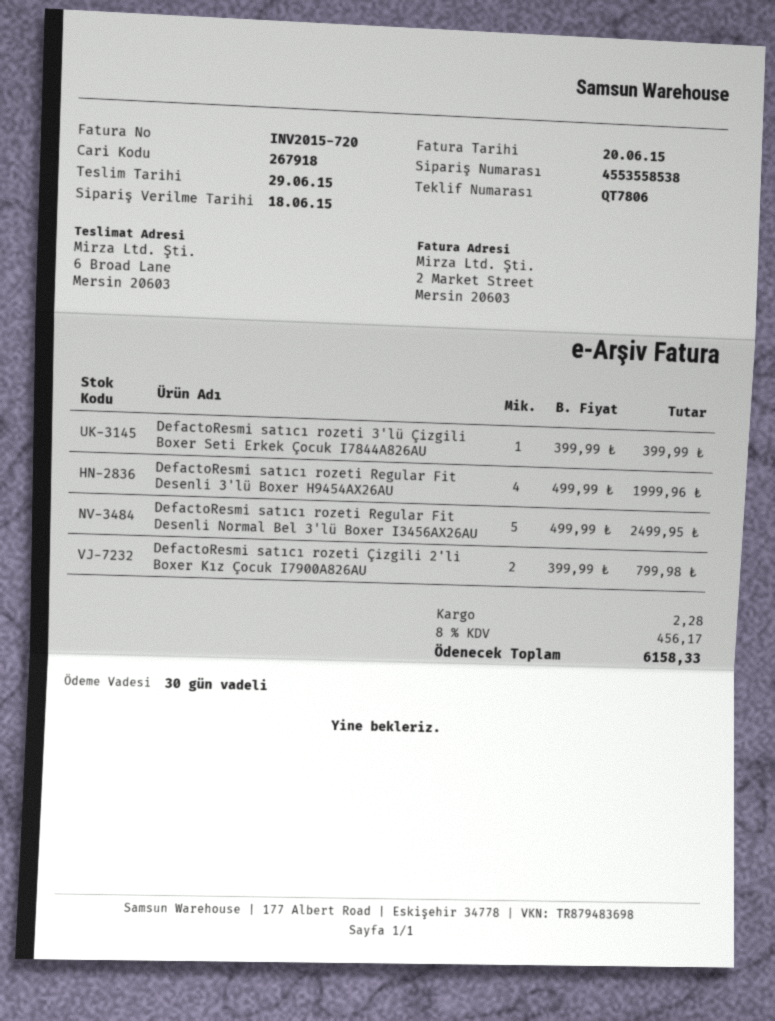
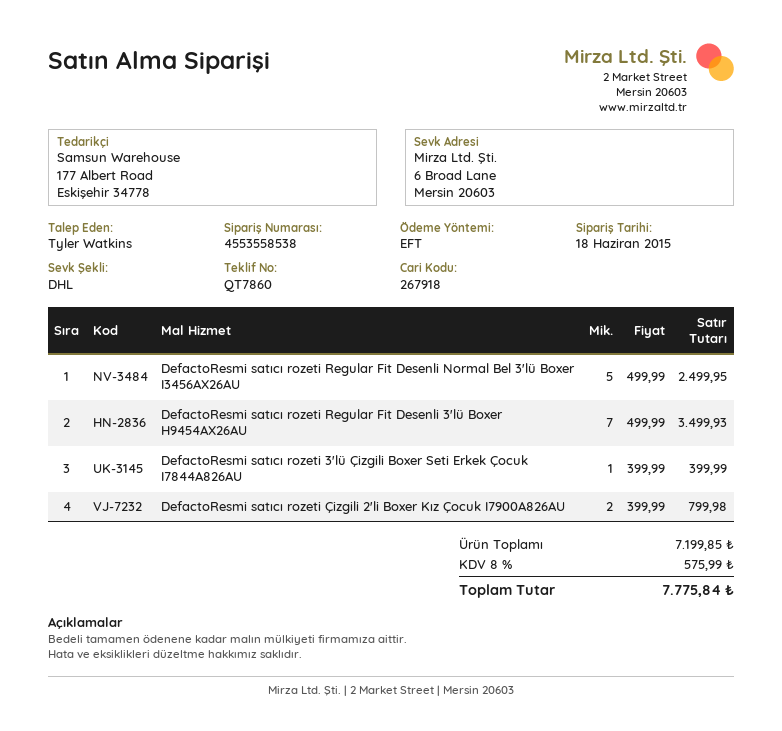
quote number: QT7806 -> QT7860
DefactoResmi satıcı rozeti Regular Fit Desenli 3'lü Boxer H9454AX26AU: 4 x 499.99 = 1999.96 -> 7 x 499.99 = 3499.93
shipping: 2.28 -> none
tax: 8% = 456.17 -> 8% = 575.99
total: 6158.33 -> 7775.84

